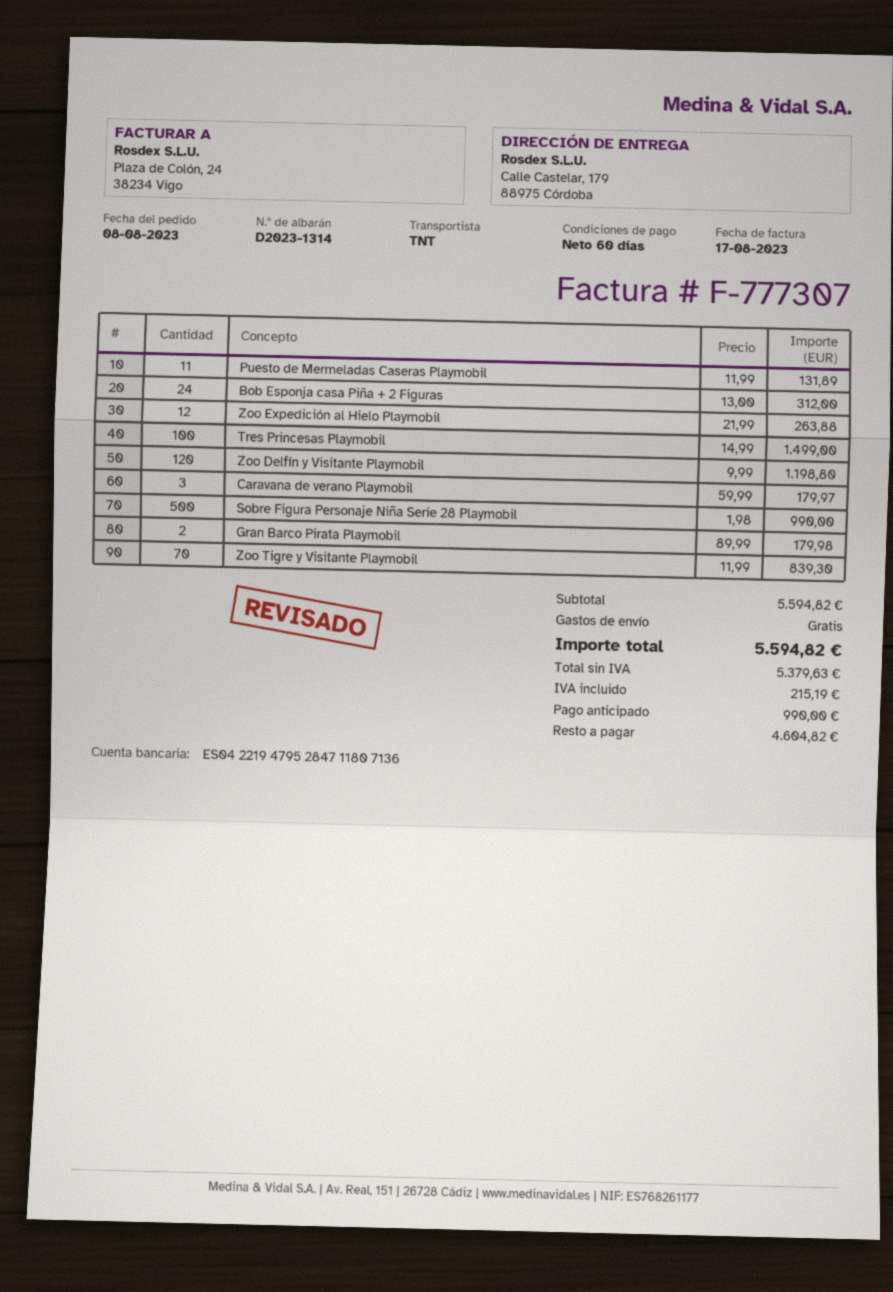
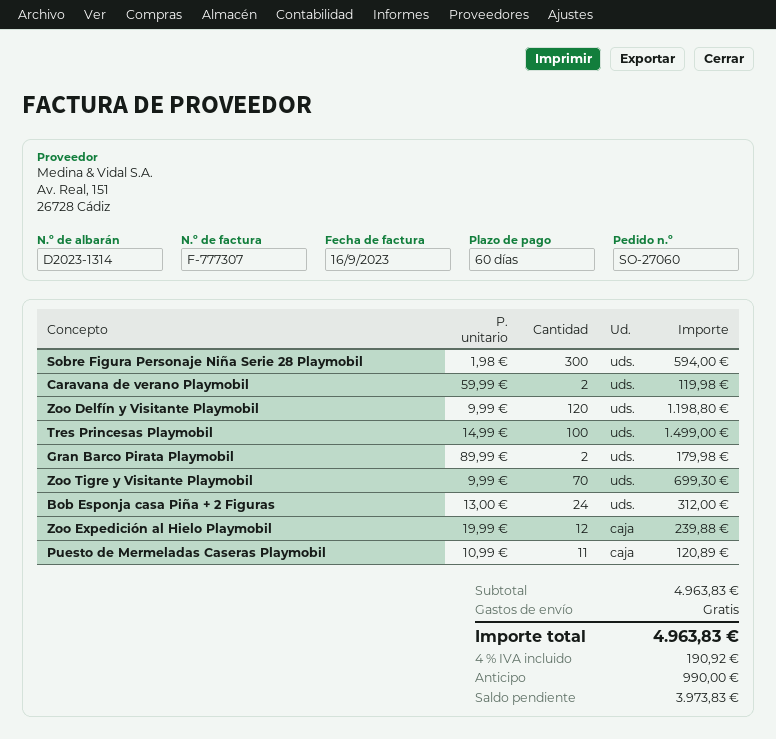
invoice date: 2023-08-17 -> 2023-09-16
Puesto de Mermeladas Caseras Playmobil: 11 x 11.99 = 131.89 -> 11 x 10.99 = 120.89
Zoo Expedición al Hielo Playmobil: 12 x 21.99 = 263.88 -> 12 x 19.99 = 239.88
Caravana de verano Playmobil: 3 x 59.99 = 179.97 -> 2 x 59.99 = 119.98
Sobre Figura Personaje Niña Serie 28 Playmobil: 500 x 1.98 = 990.00 -> 300 x 1.98 = 594.00
Zoo Tigre y Visitante Playmobil: 70 x 11.99 = 839.30 -> 70 x 9.99 = 699.30
subtotal: 5594.82 -> 4963.83
tax: 215.19 -> 190.92
total: 5594.82 -> 4963.83
balance: 4604.82 -> 3973.83

